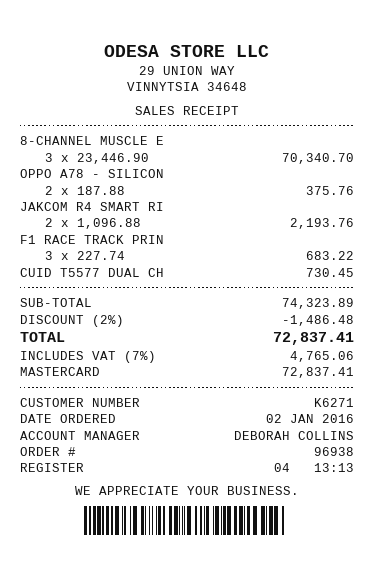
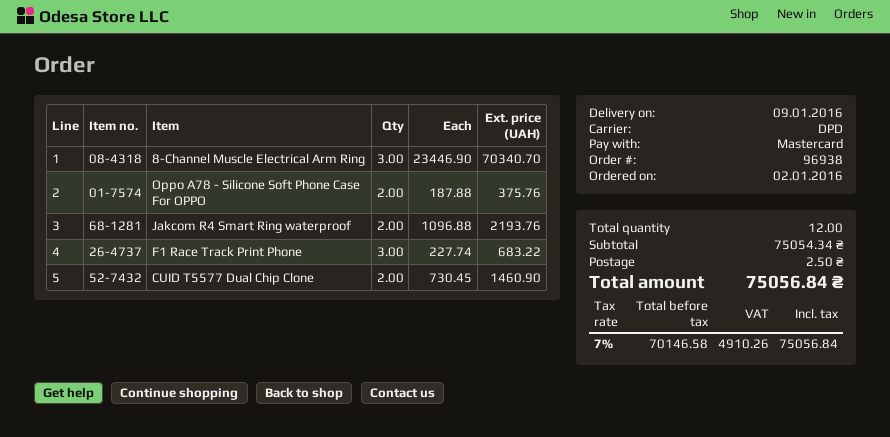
CUID T5577 DUAL CH: 1 x 730.45 = 730.45 -> 2 x 730.45 = 1460.90
subtotal: 74323.89 -> 75054.34
discount: 2% = 1486.48 -> none
shipping: none -> 2.50
tax: 7% = 4765.06 -> 7% = 4910.26
total: 72837.41 -> 75056.84

